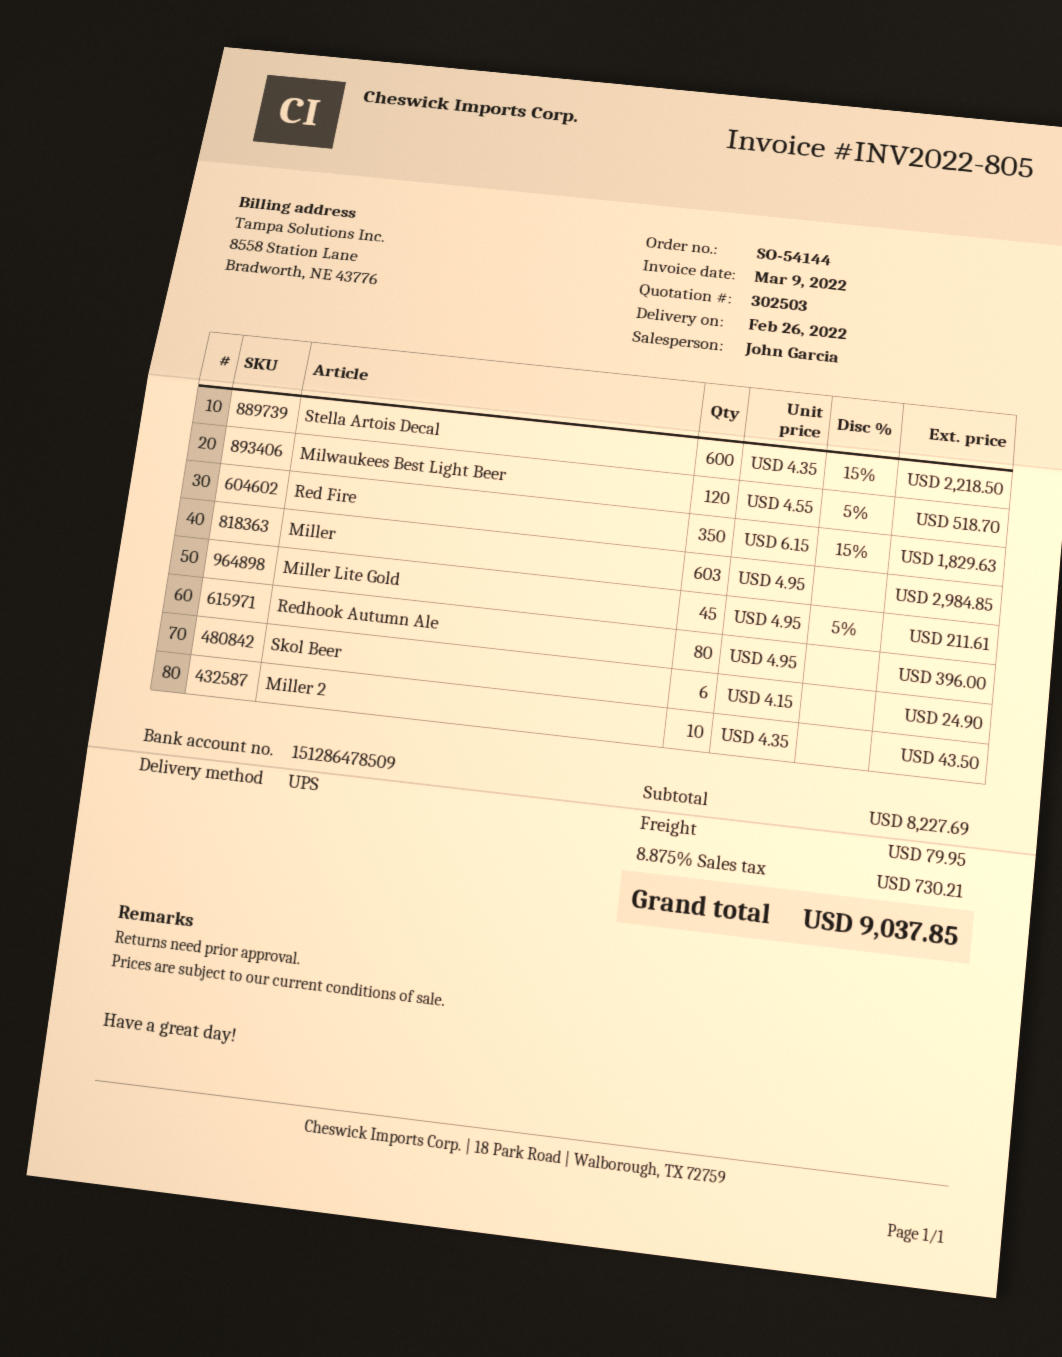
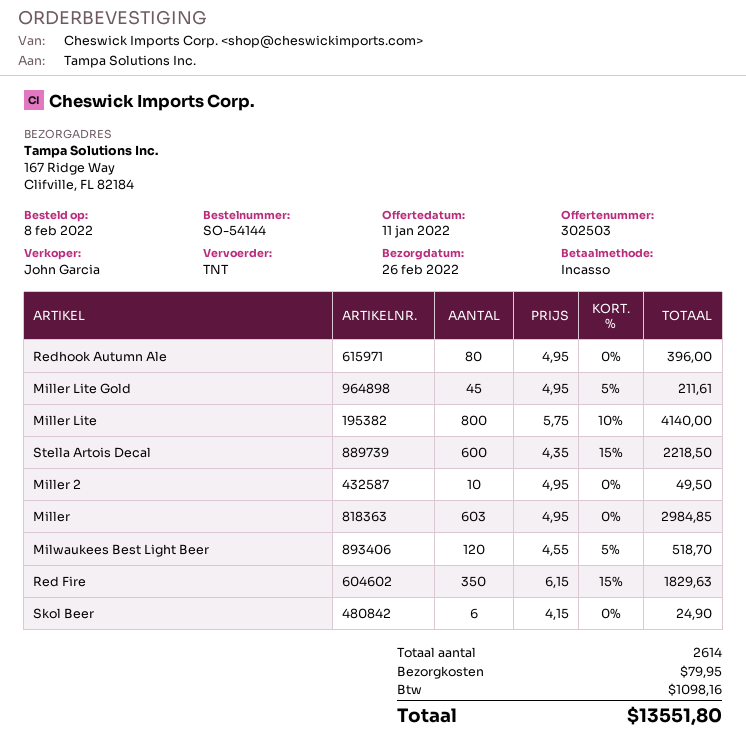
shipping method: UPS -> TNT
Miller 2: 10 x 4.35 = 43.50 -> 10 x 4.95 = 49.50
Miller Lite: none -> 800 x 5.75 - 10% = 4140.00
tax: 730.21 -> 1098.16
total: 9037.85 -> 13551.80

